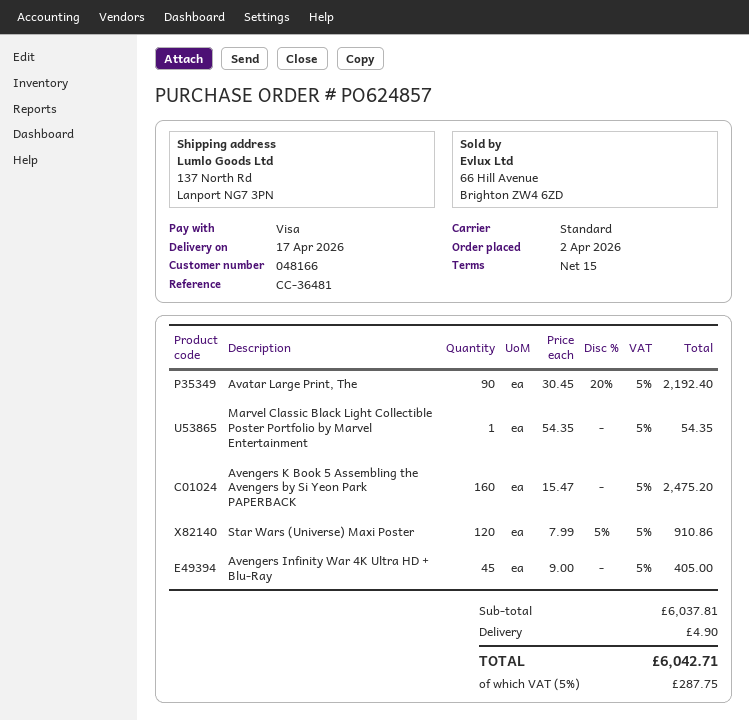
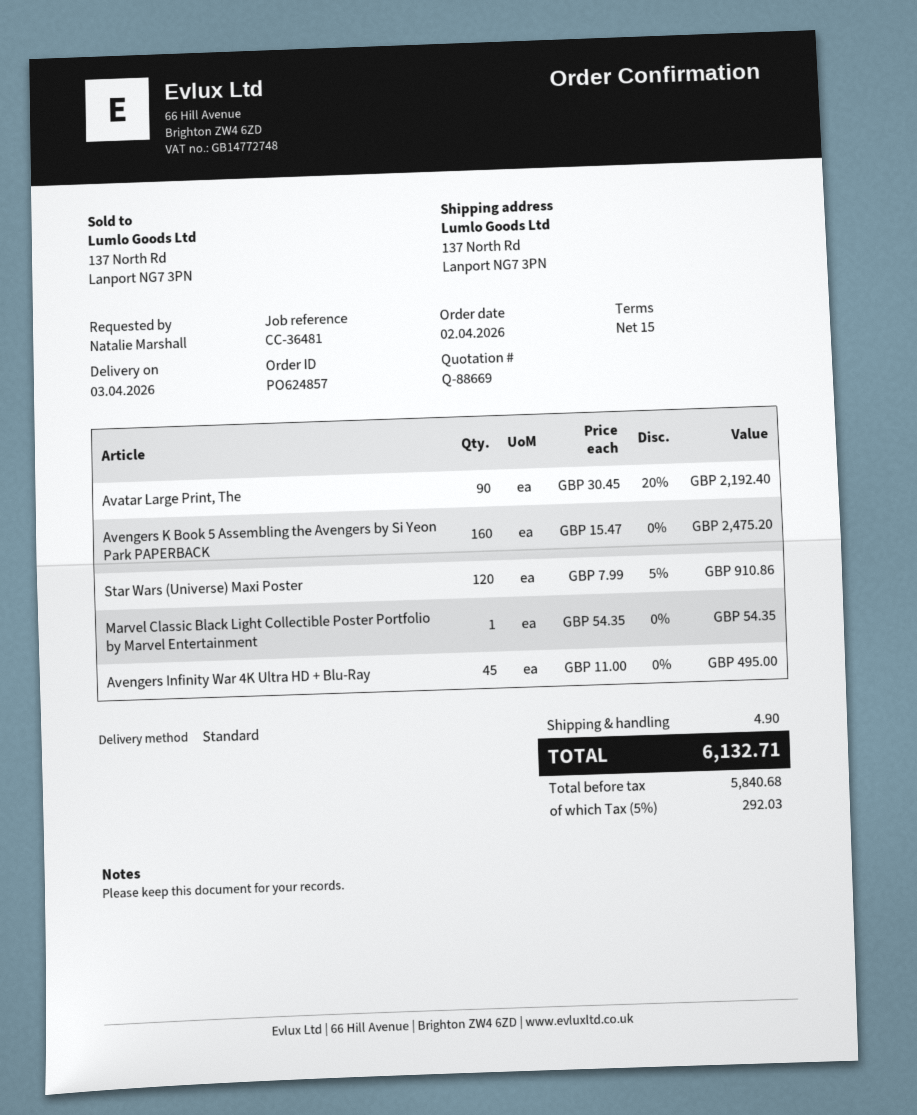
delivery date: 2026-04-17 -> 2026-04-03
Avengers Infinity War 4K Ultra HD + Blu-Ray: 45 x 9.00 = 405.00 -> 45 x 11.00 = 495.00
tax: 5% = 287.75 -> 5% = 292.03
total: 6042.71 -> 6132.71

